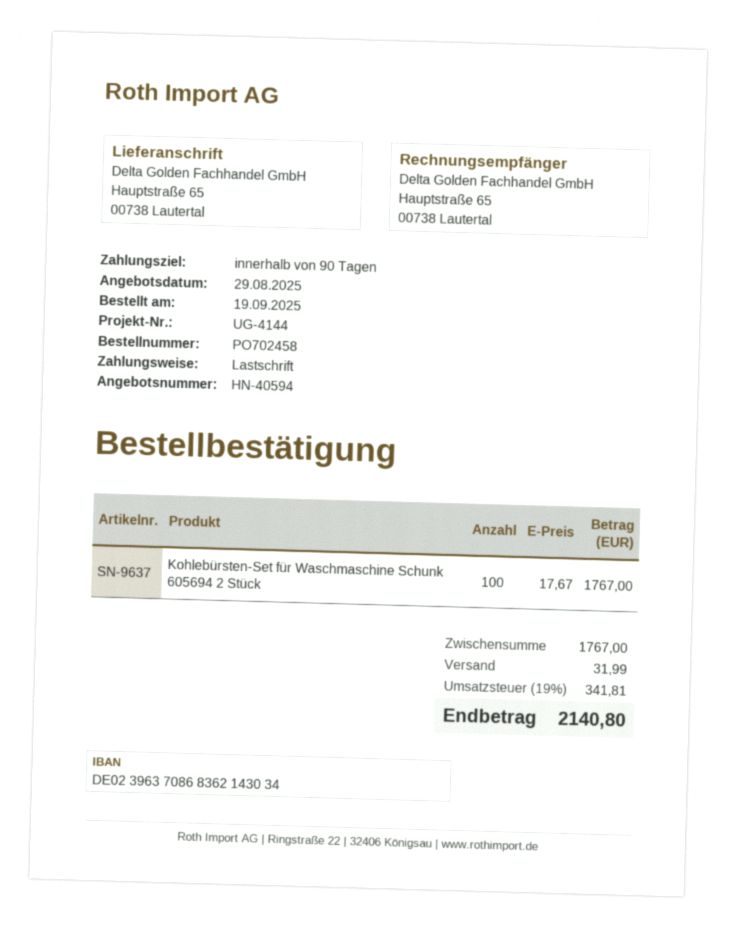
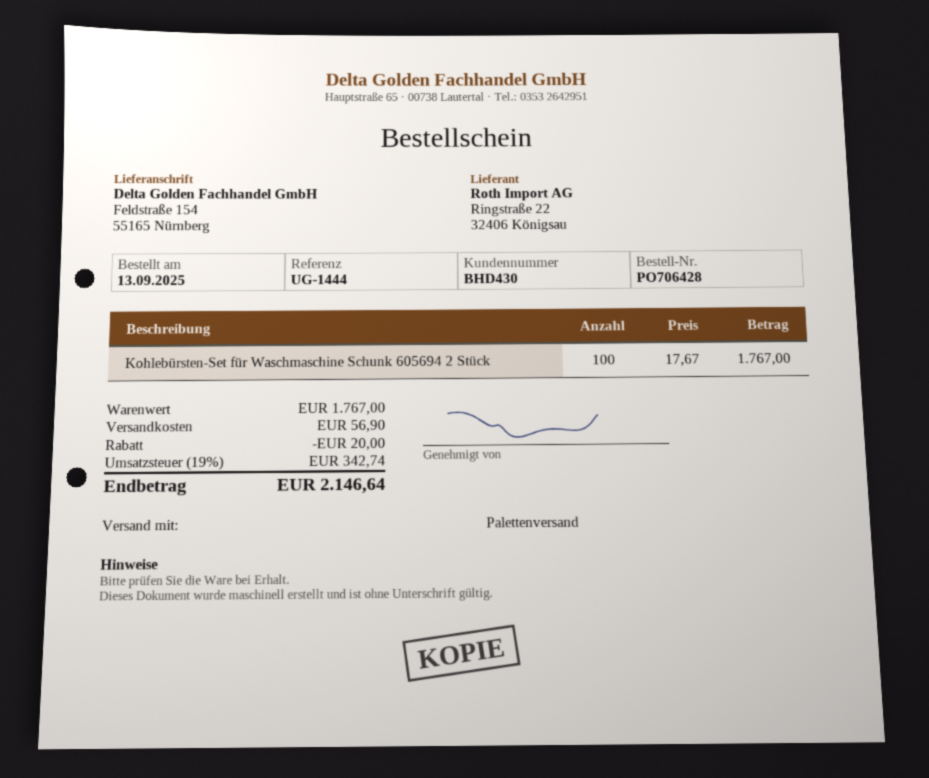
order number: PO702458 -> PO706428
order date: 2025-09-19 -> 2025-09-13
reference: UG-4144 -> UG-1444
ship to: Hauptstraße 65, 00738 Lautertal -> Feldstraße 154, 55165 Nürnberg
discount: none -> 20.00
shipping: 31.99 -> 56.90
tax: 19% = 341.81 -> 19% = 342.74
total: 2140.80 -> 2146.64

